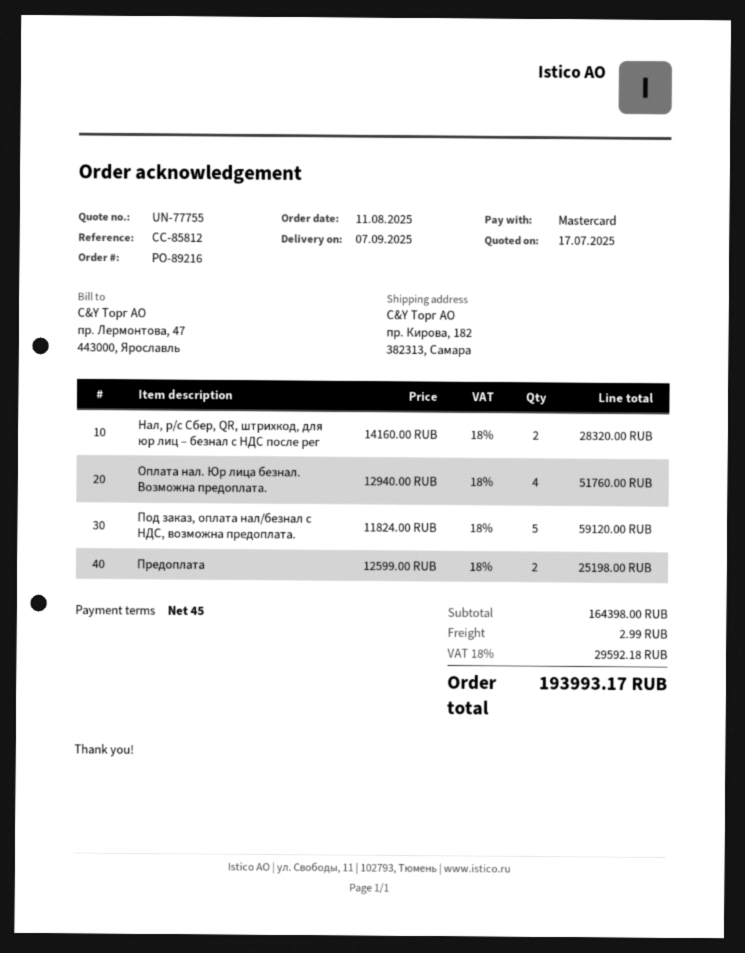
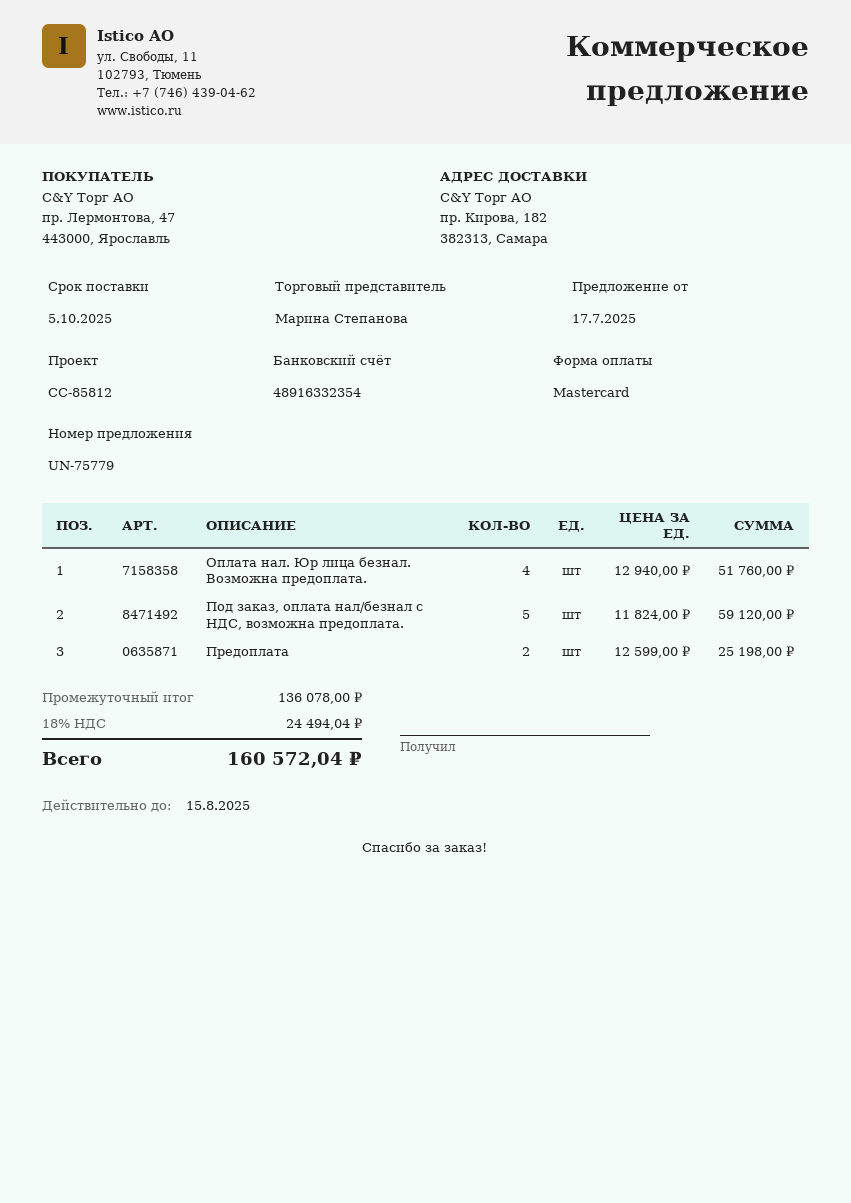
quote number: UN-77755 -> UN-75779
delivery date: 2025-09-07 -> 2025-10-05
Нал, р/с Сбер, QR, штрихкод, для юр лиц – безнал с НДС после рег: 2 x 14160.00 = 28320.00 -> none
subtotal: 164398.00 -> 136078.00
shipping: 2.99 -> none
tax: 18% = 29592.18 -> 18% = 24494.04
total: 193993.17 -> 160572.04

